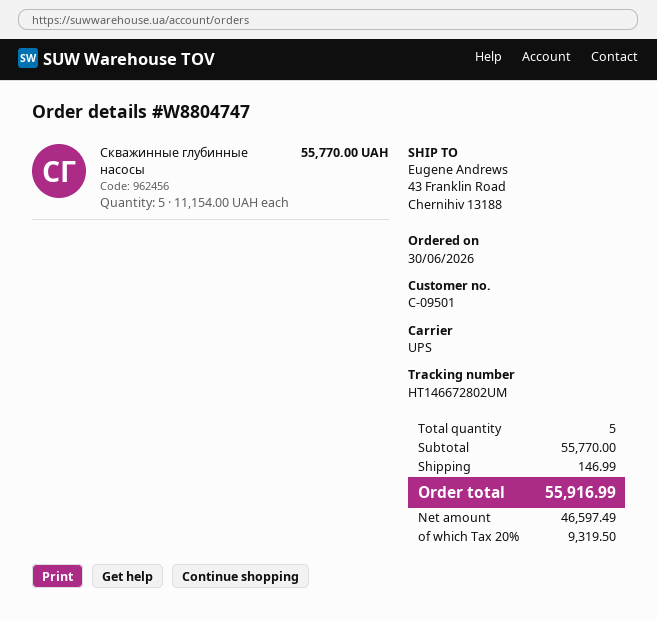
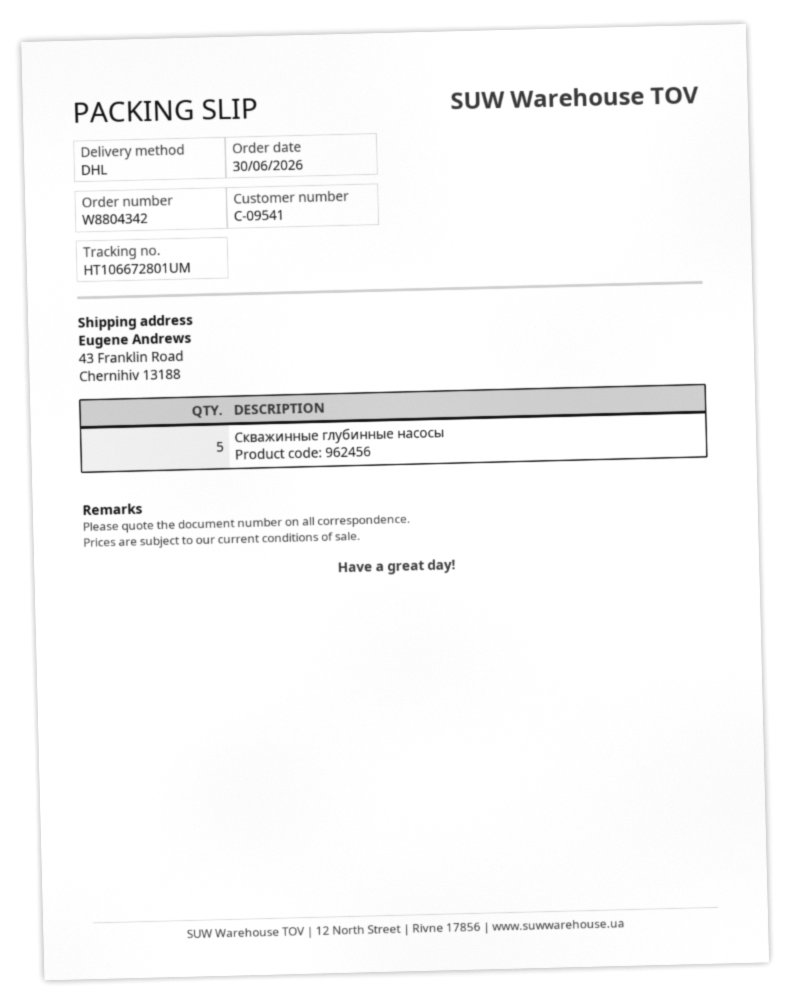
order number: W8804747 -> W8804342
customer number: C-09501 -> C-09541
shipping method: UPS -> DHL
tracking number: HT146672802UM -> HT106672801UM

